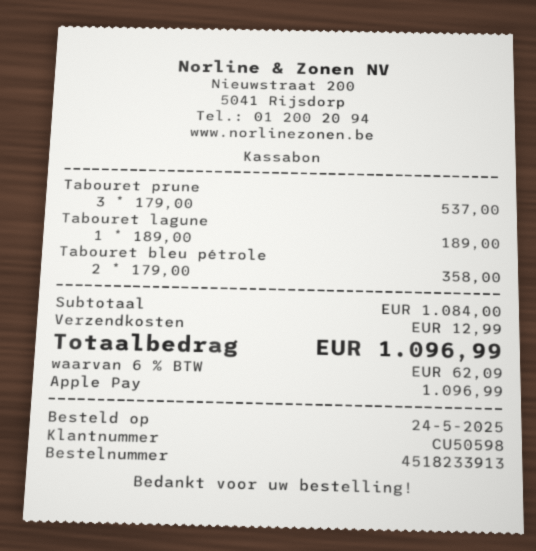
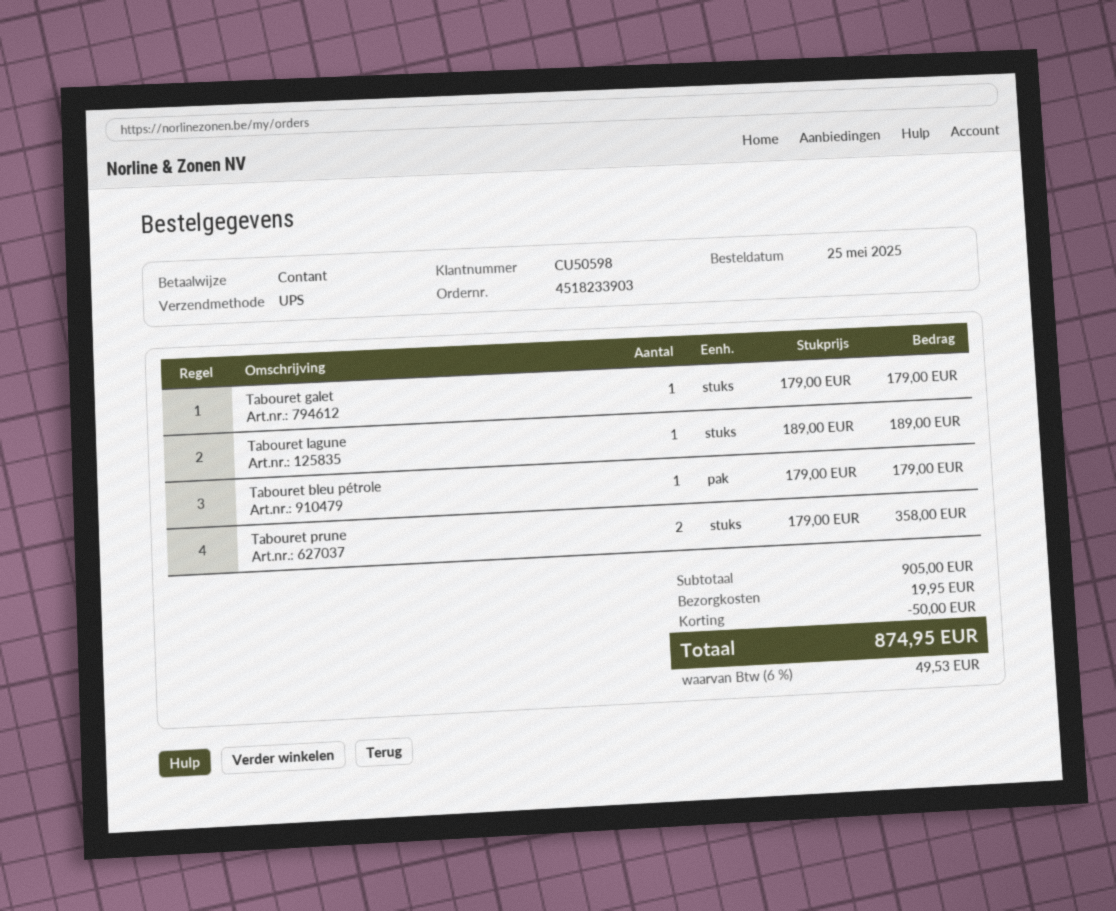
order number: 4518233913 -> 4518233903
order date: 2025-05-24 -> 2025-05-25
payment method: Apple Pay -> cash
Tabouret prune: 3 x 179.00 = 537.00 -> 2 x 179.00 = 358.00
Tabouret bleu pétrole: 2 x 179.00 = 358.00 -> 1 x 179.00 = 179.00
Tabouret galet: none -> 1 x 179.00 = 179.00
subtotal: 1084.00 -> 905.00
discount: none -> 50.00
shipping: 12.99 -> 19.95
tax: 6% = 62.09 -> 6% = 49.53
total: 1096.99 -> 874.95

